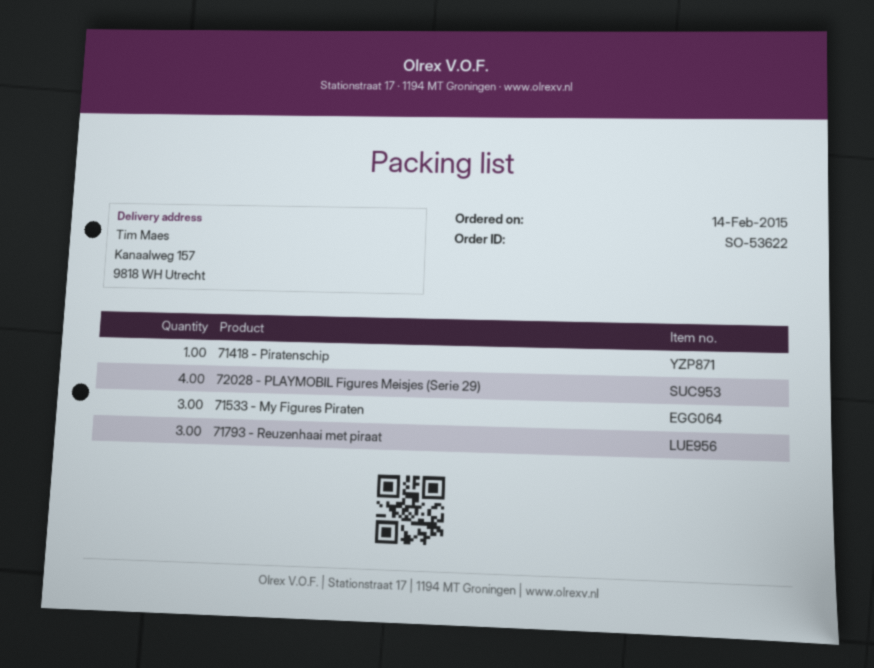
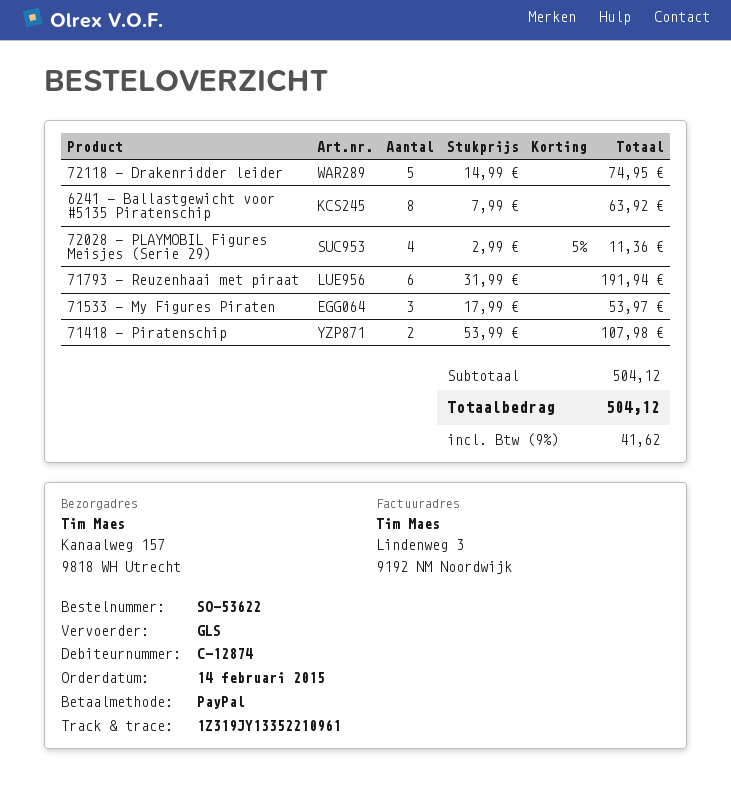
71418 - Piratenschip: 1 -> 2
71793 - Reuzenhaai met piraat: 3 -> 6
72118 - Drakenridder leider: none -> 5
6241 - Ballastgewicht voor #5135 Piratenschip: none -> 8

